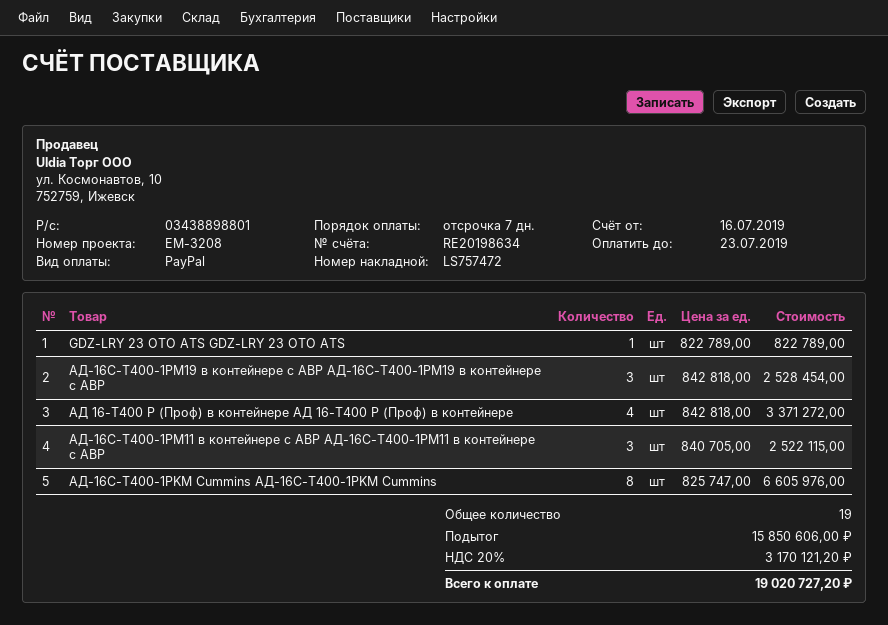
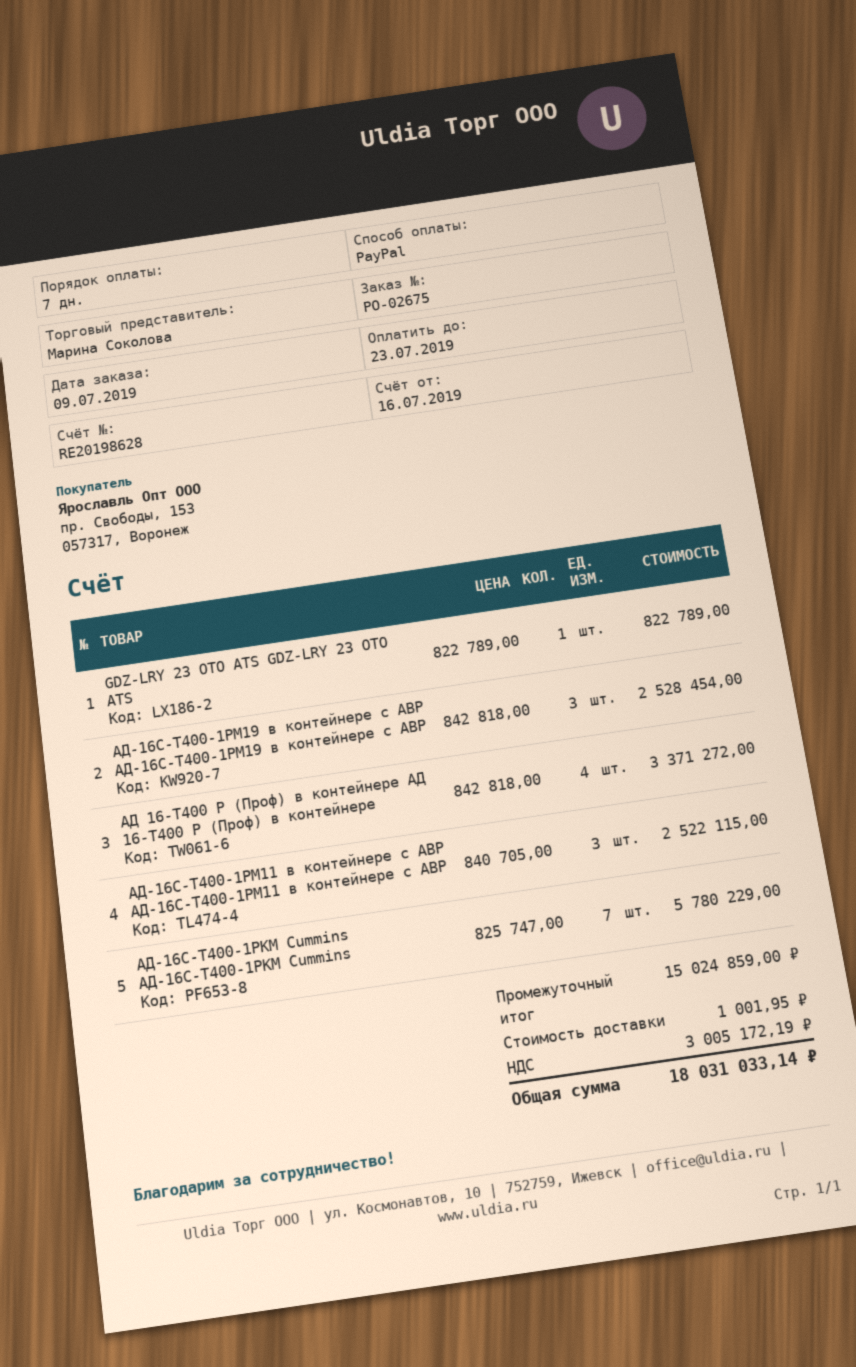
invoice number: RE20198634 -> RE20198628
АД-16С-Т400-1РKМ Cummins АД-16С-Т400-1РKМ Cummins: 8 x 825747.00 = 6605976.00 -> 7 x 825747.00 = 5780229.00
subtotal: 15850606.00 -> 15024859.00
shipping: none -> 1001.95
tax: 3170121.20 -> 3005172.19
total: 19020727.20 -> 18031033.14

